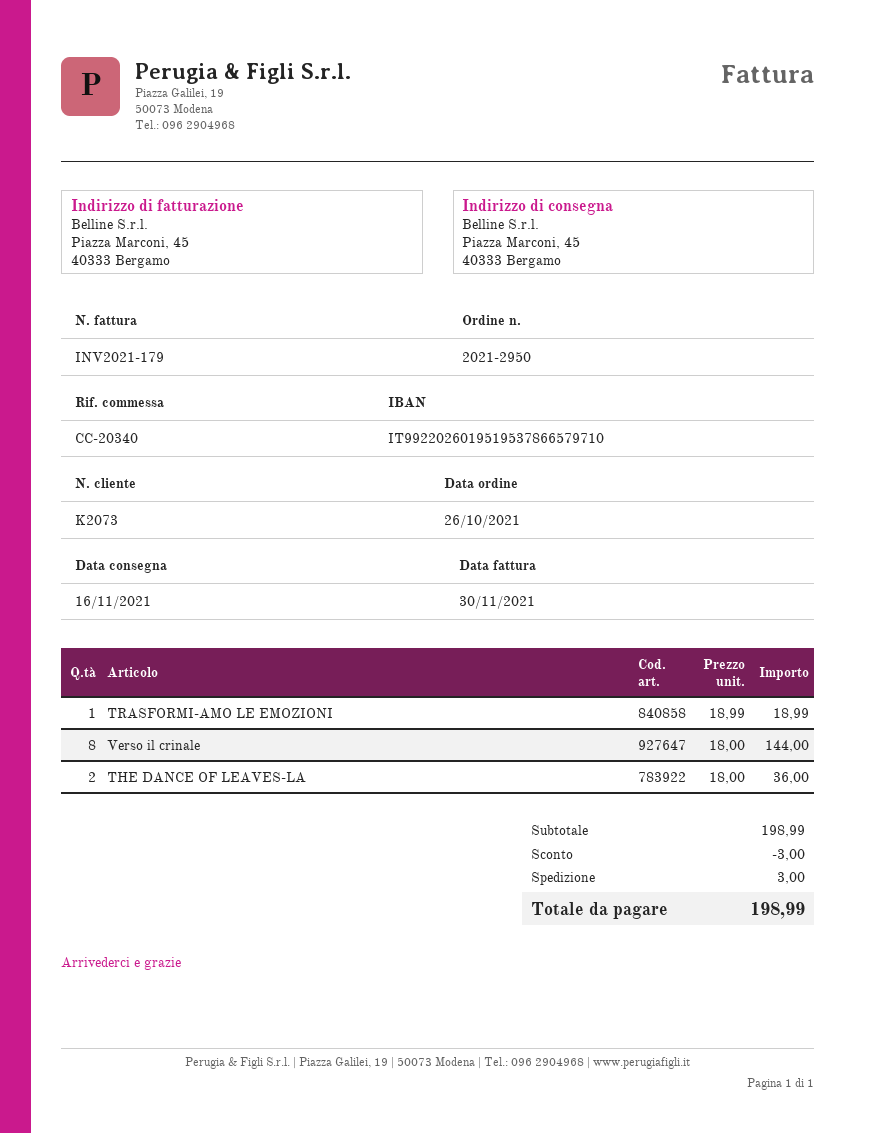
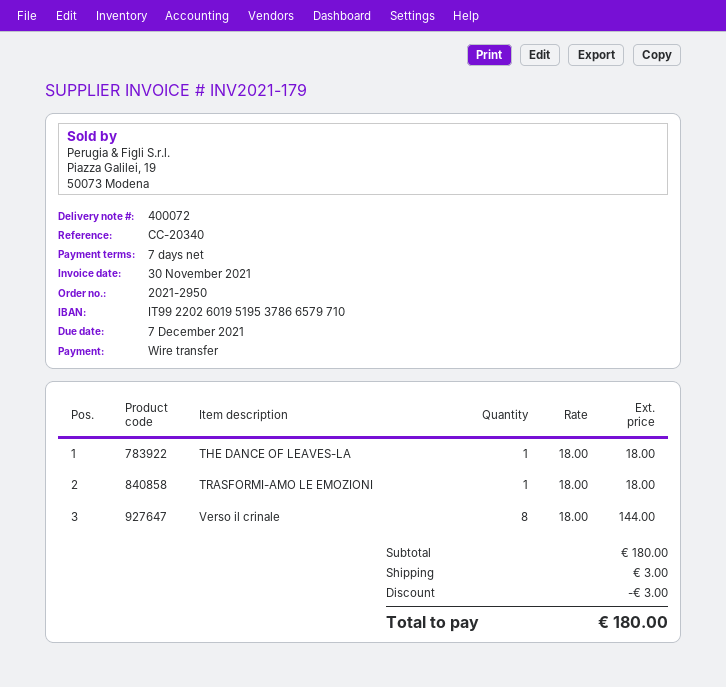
TRASFORMI-AMO LE EMOZIONI: 1 x 18.99 = 18.99 -> 1 x 18.00 = 18.00
THE DANCE OF LEAVES-LA: 2 x 18.00 = 36.00 -> 1 x 18.00 = 18.00
subtotal: 198.99 -> 180.00
total: 198.99 -> 180.00

